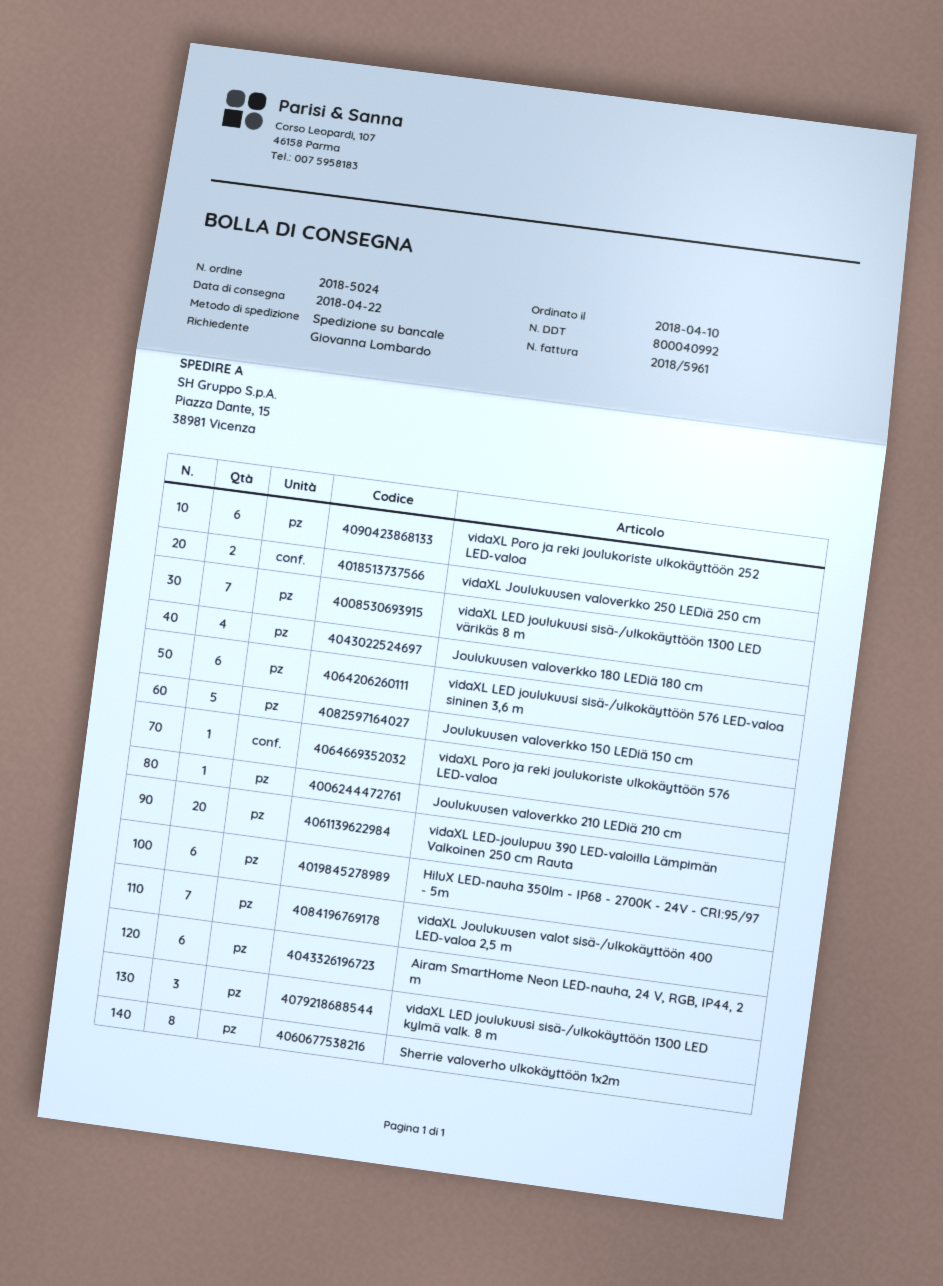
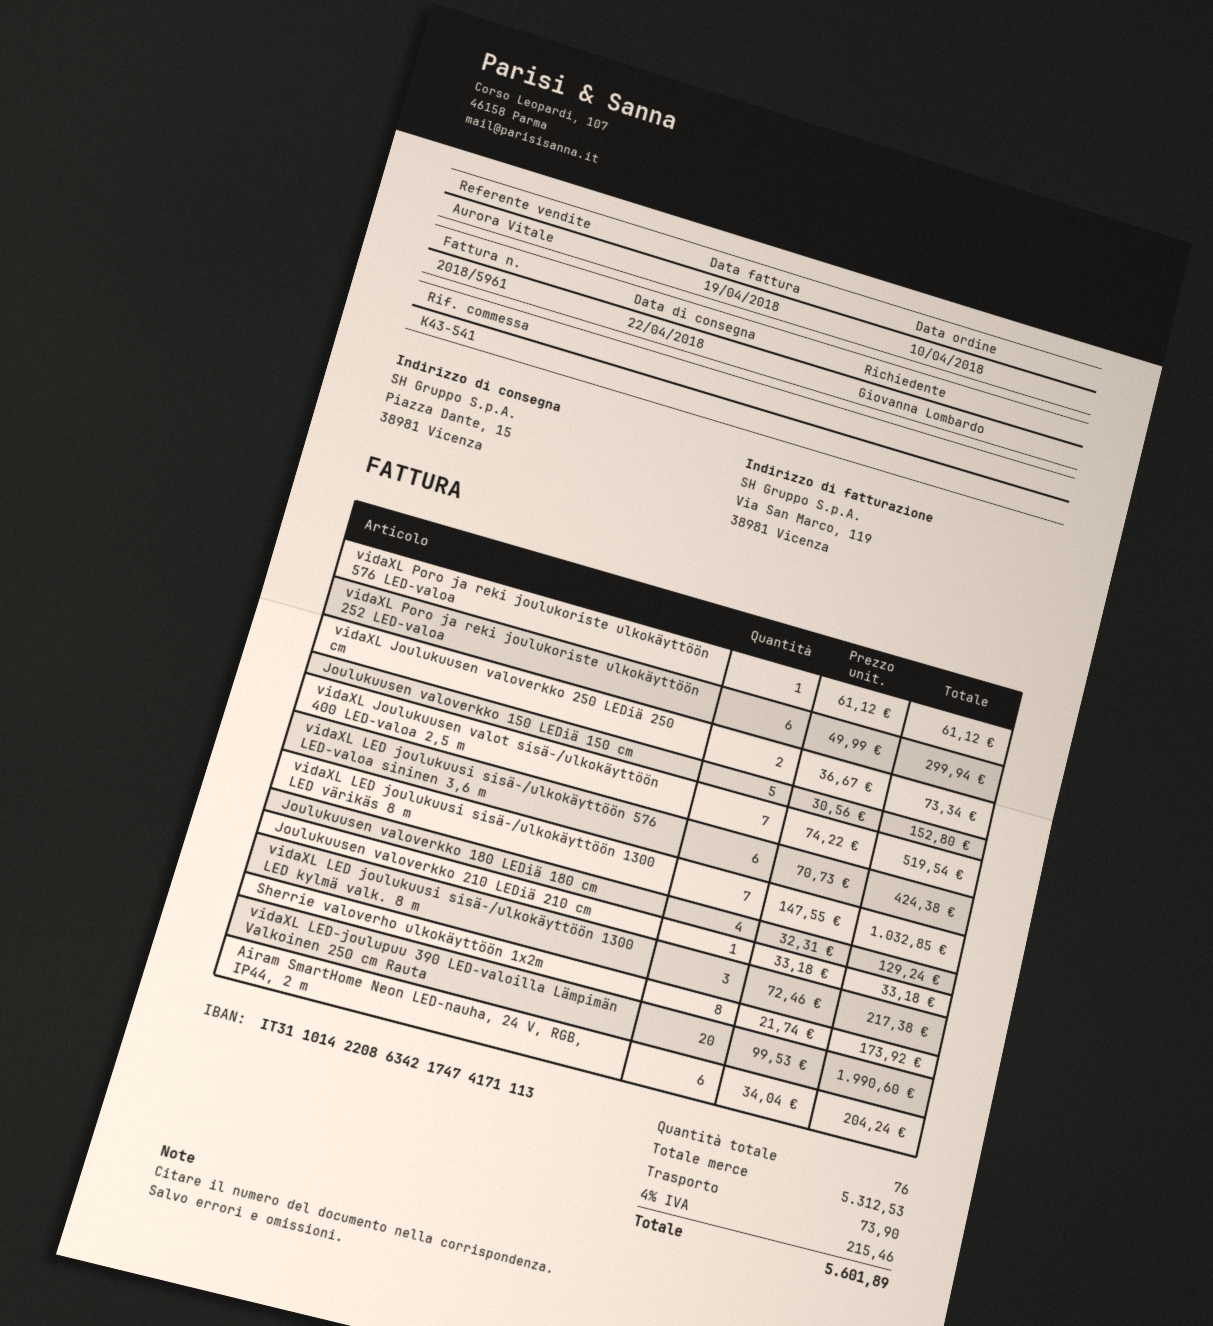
HiluX LED-nauha 350lm - IP68 - 2700K - 24V - CRI:95/97 - 5m: 6 -> none

